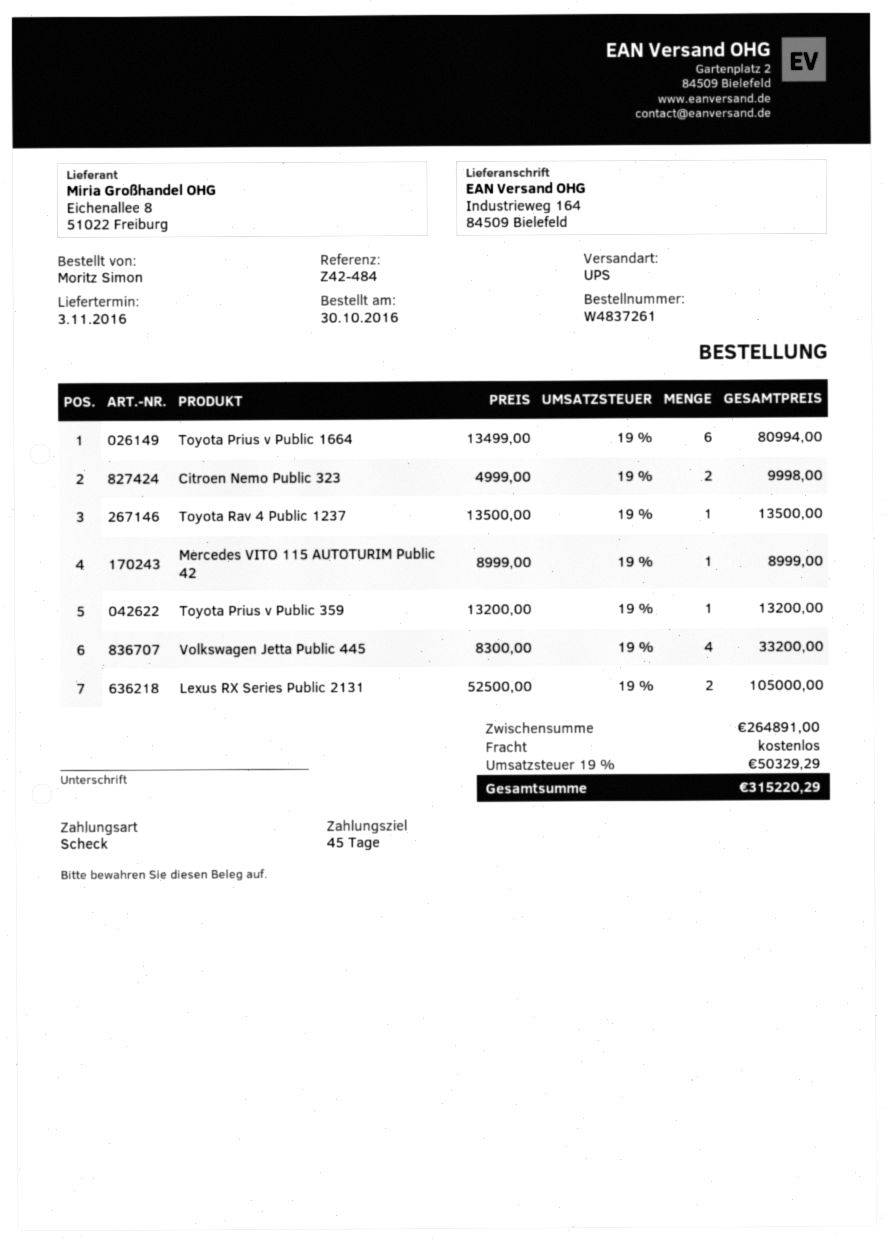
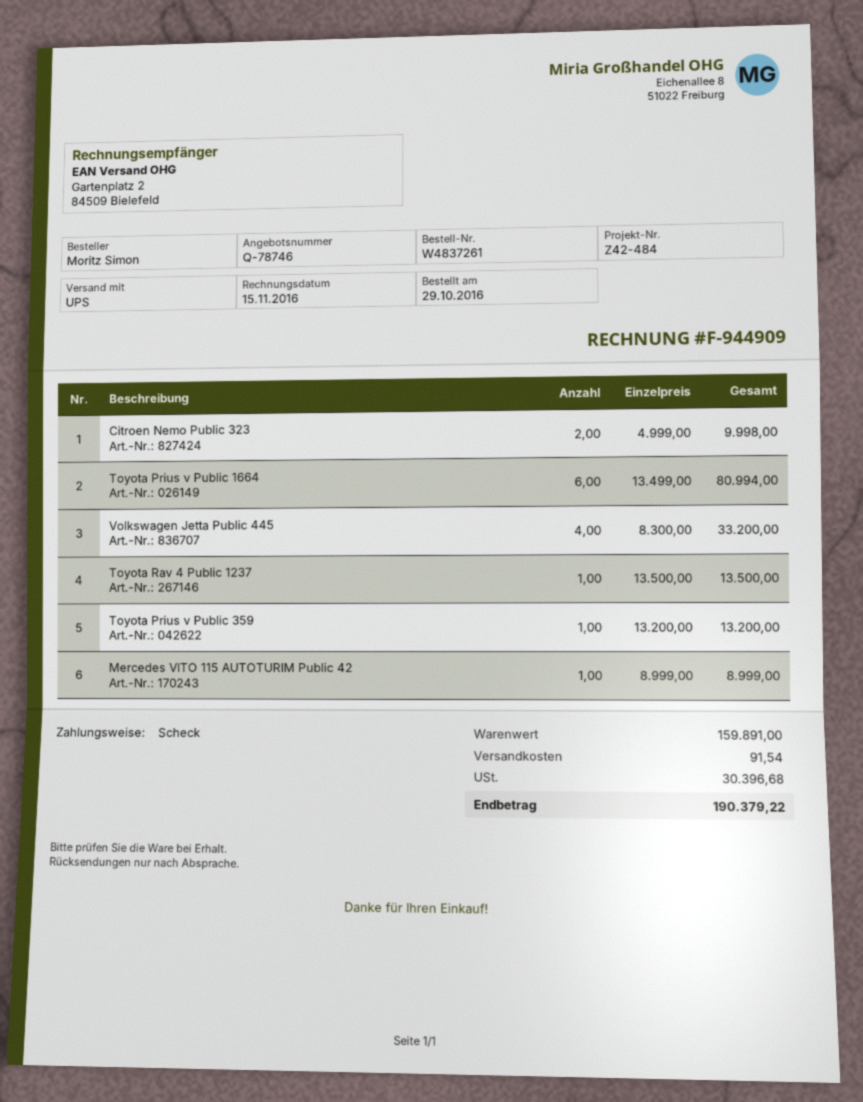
order date: 2016-10-30 -> 2016-10-29
Lexus RX Series Public 2131: 2 x 52500.00 = 105000.00 -> none
subtotal: 264891.00 -> 159891.00
shipping: 0.00 -> 91.54
tax: 50329.29 -> 30396.68
total: 315220.29 -> 190379.22

